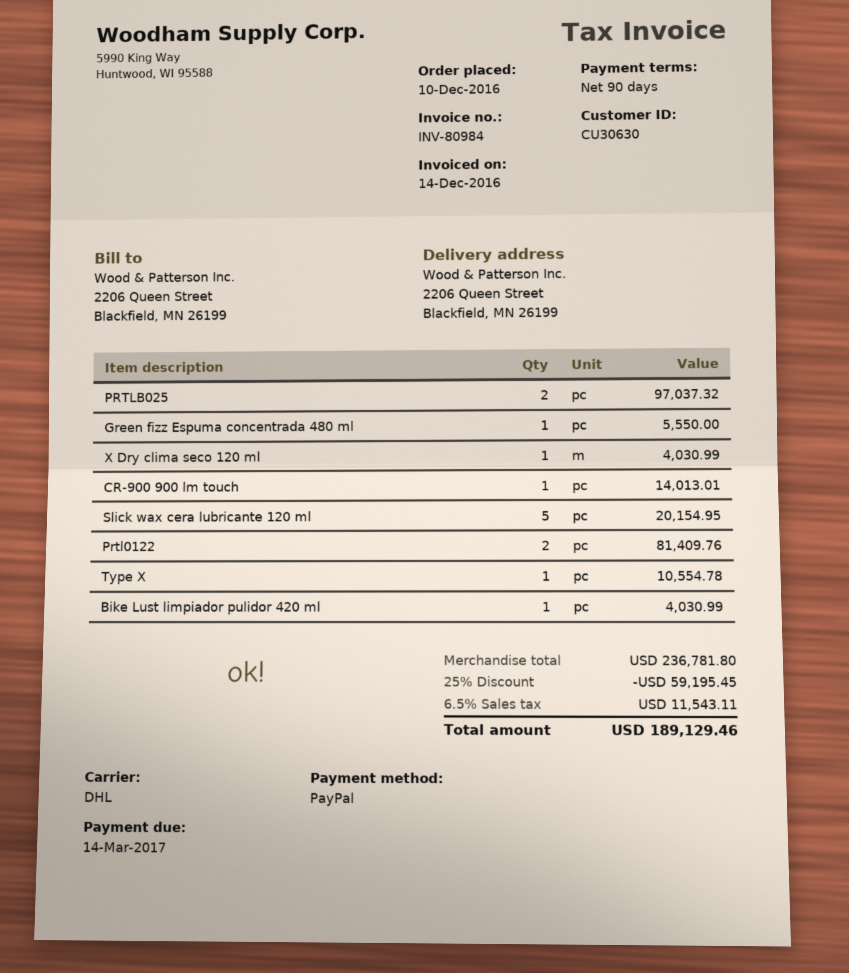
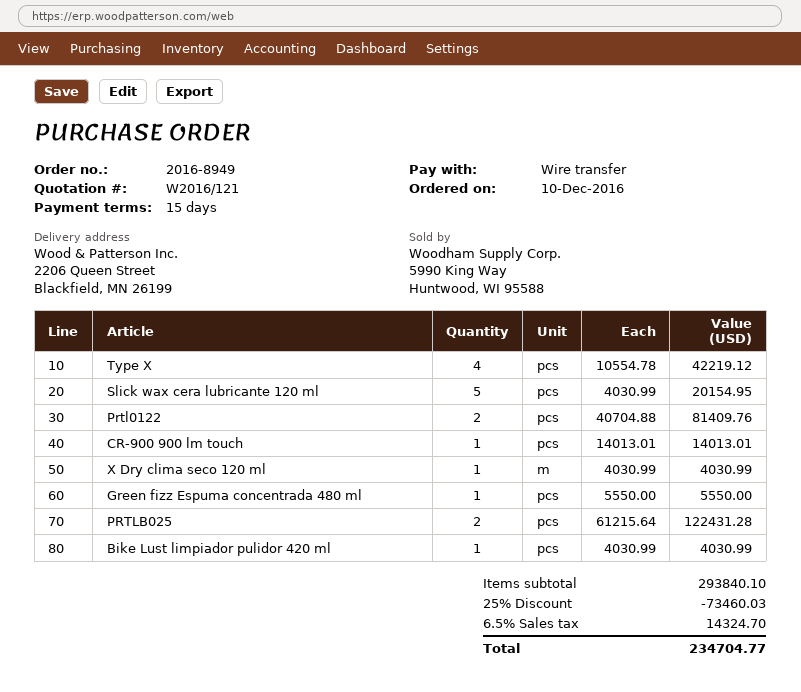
payment terms: 90 days -> 15 days
payment method: PayPal -> bank transfer
PRTLB025: 2 for 97037.32 -> 2 for 122431.28
Type X: 1 for 10554.78 -> 4 for 42219.12
subtotal: 236781.80 -> 293840.10
discount: 25% = 59195.45 -> 25% = 73460.03
tax: 6.5% = 11543.11 -> 6.5% = 14324.70
total: 189129.46 -> 234704.77

